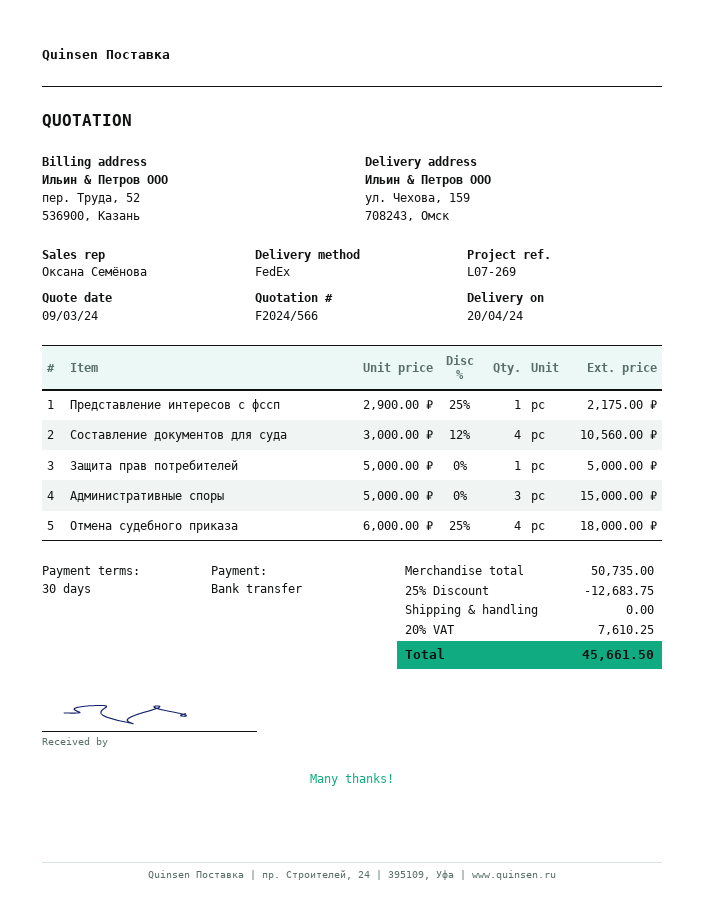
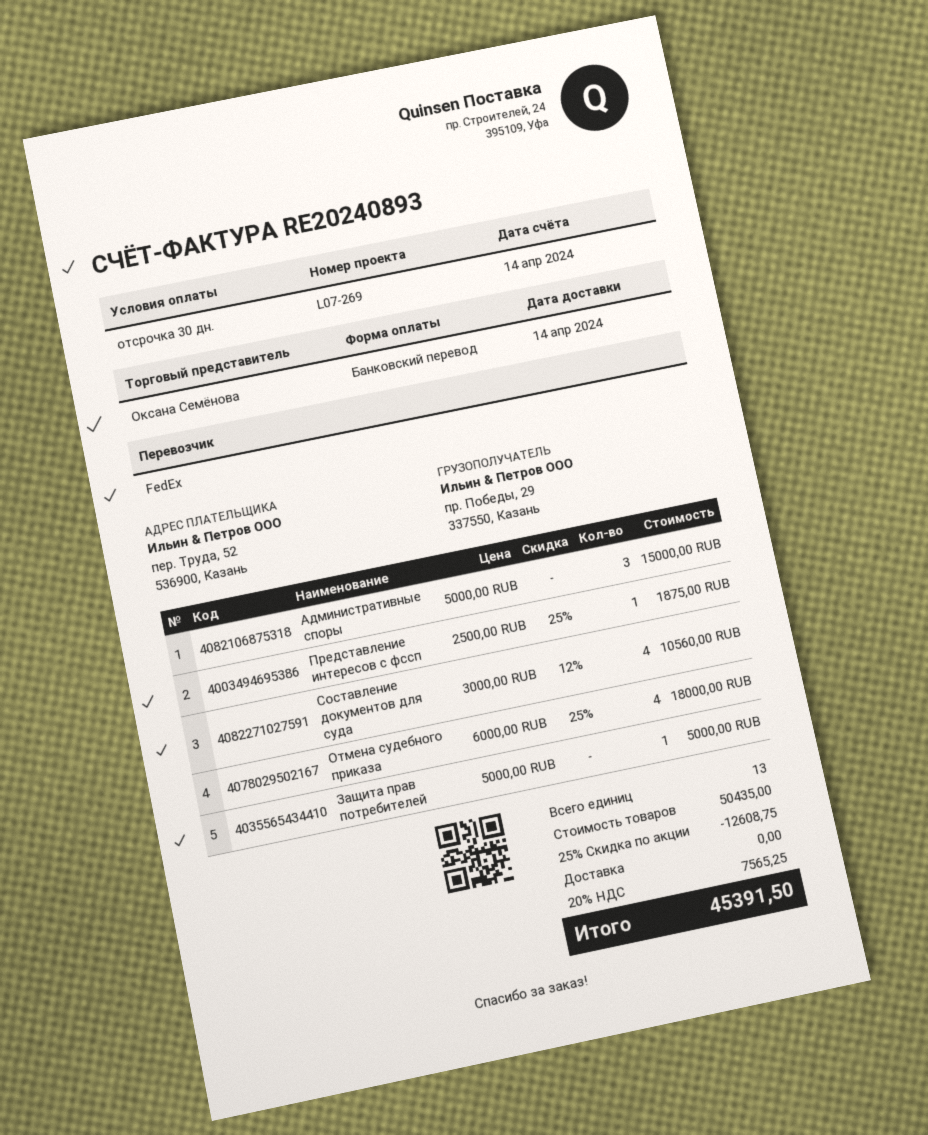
delivery date: 2024-04-20 -> 2024-04-14
ship to: ул. Чехова, 159, 708243, Омск -> пр. Победы, 29, 337550, Казань
Представление интересов с фссп: 1 x 2900.00 - 25% = 2175.00 -> 1 x 2500.00 - 25% = 1875.00
subtotal: 50735.00 -> 50435.00
discount: 25% = 12683.75 -> 25% = 12608.75
tax: 20% = 7610.25 -> 20% = 7565.25
total: 45661.50 -> 45391.50

